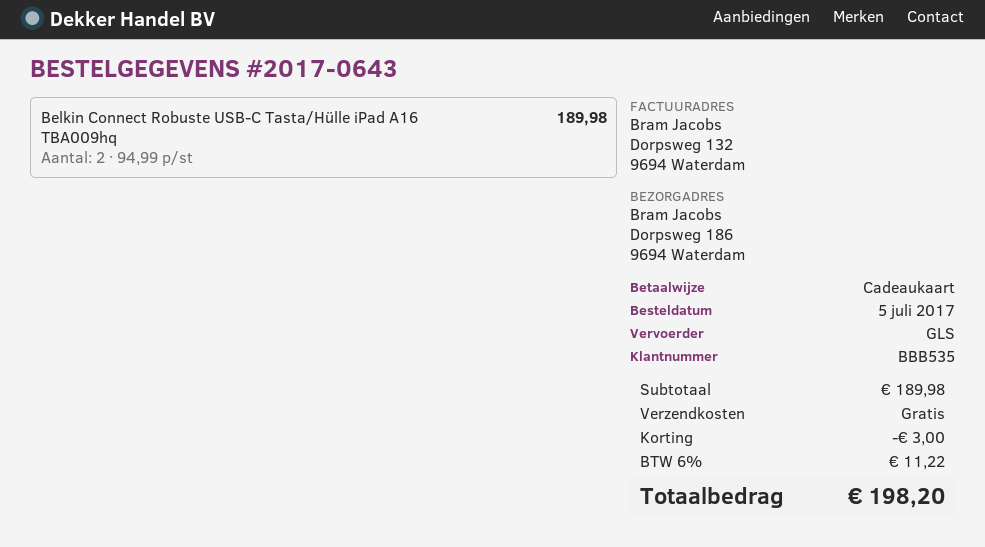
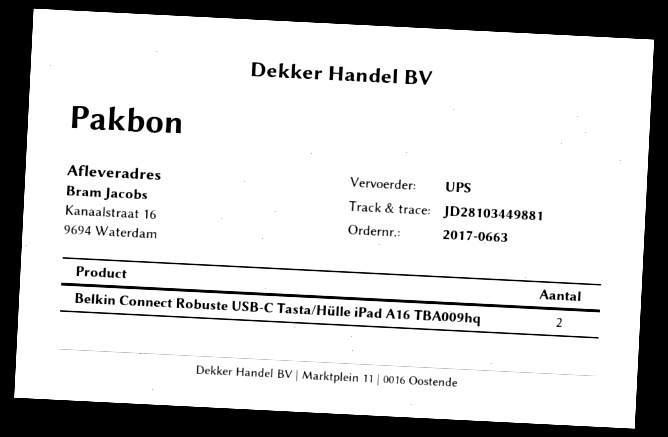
order number: 2017-0643 -> 2017-0663
shipping method: GLS -> UPS
ship to: Dorpsweg 186, 9694 Waterdam -> Kanaalstraat 16, 9694 Waterdam

